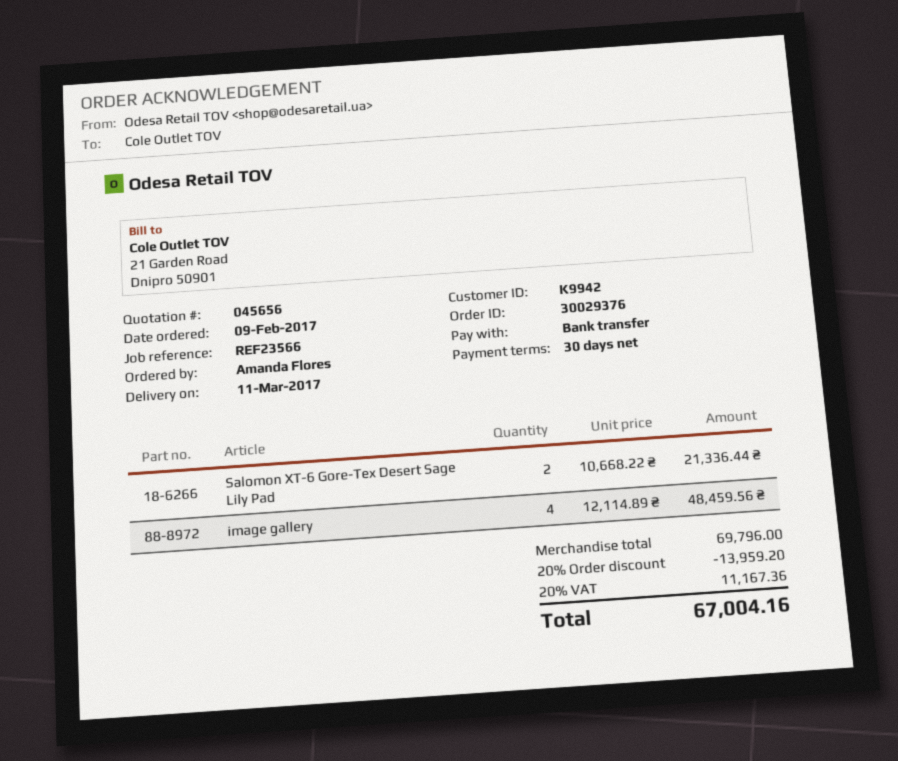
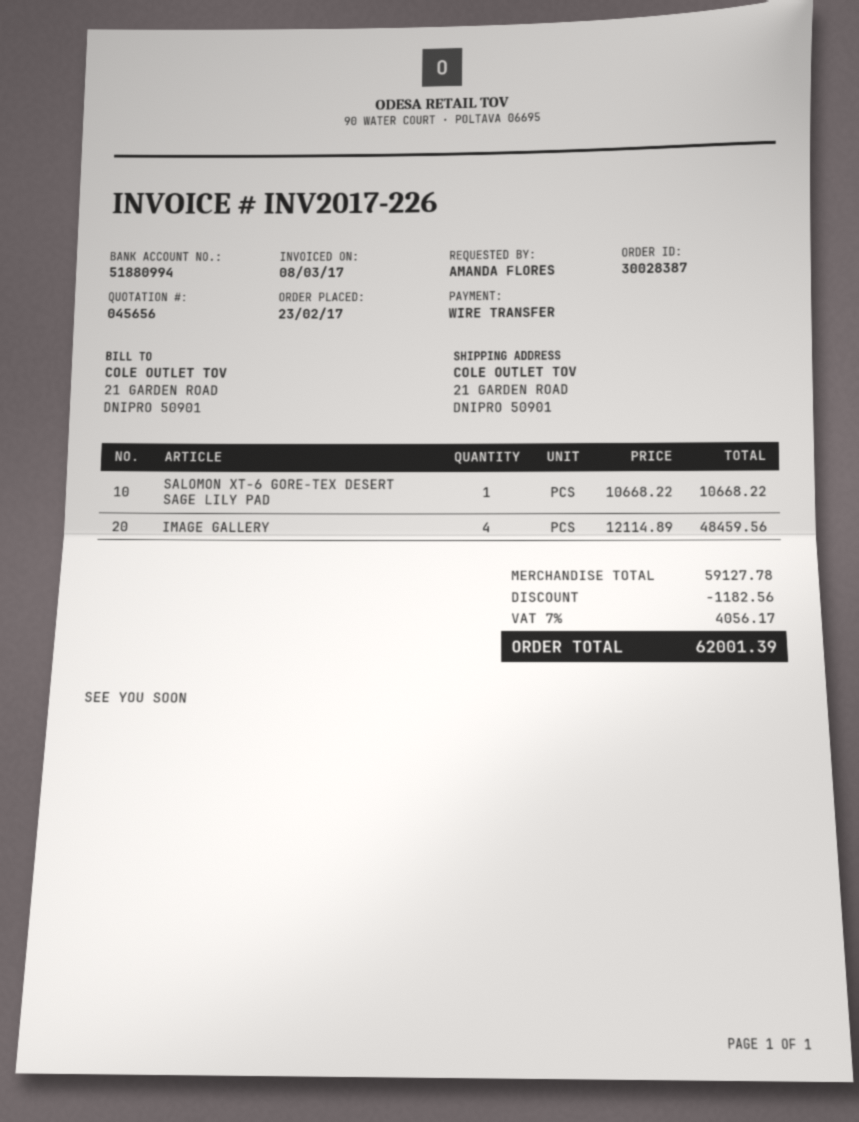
order number: 30029376 -> 30028387
order date: 2017-02-09 -> 2017-02-23
Salomon XT-6 Gore-Tex Desert Sage Lily Pad: 2 x 10668.22 = 21336.44 -> 1 x 10668.22 = 10668.22
subtotal: 69796.00 -> 59127.78
discount: 13959.20 -> 1182.56
tax: 20% = 11167.36 -> 7% = 4056.17
total: 67004.16 -> 62001.39

